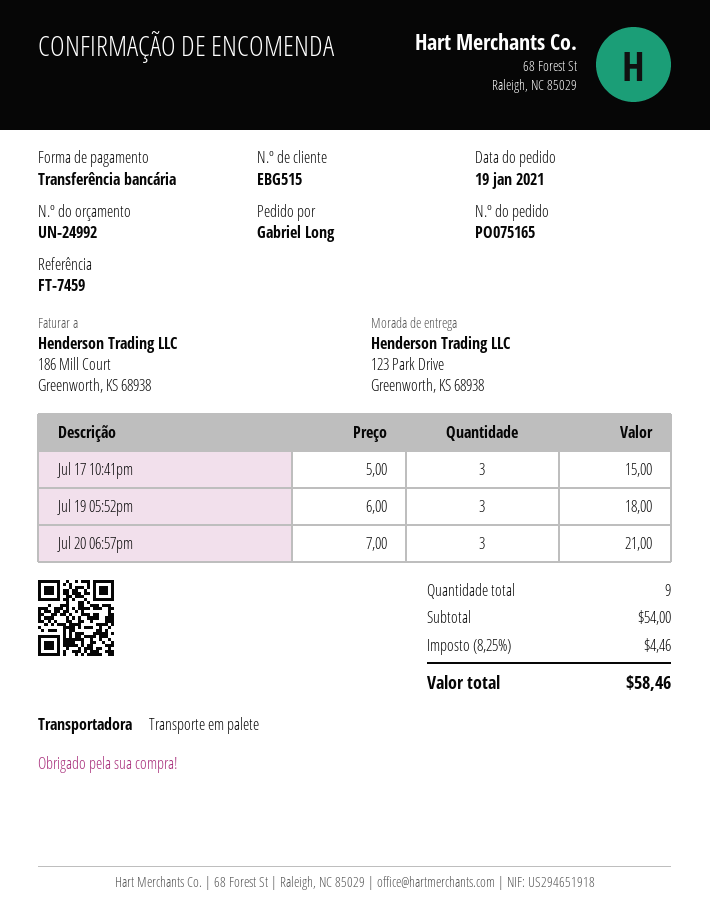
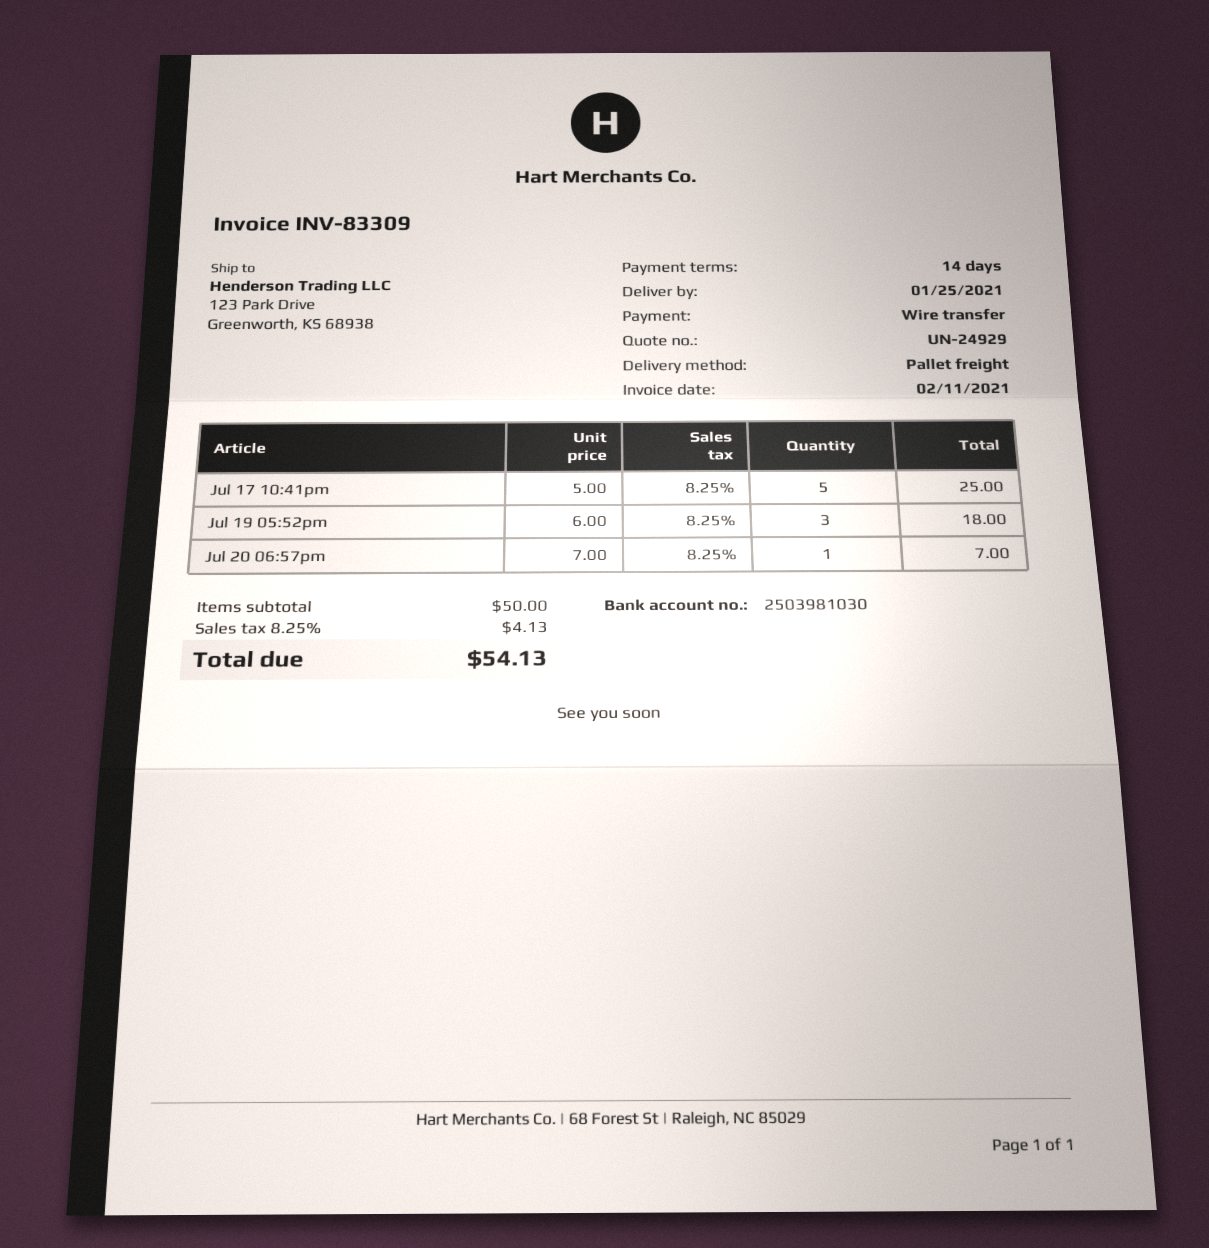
quote number: UN-24992 -> UN-24929
Jul 17 10:41pm: 3 x 5.00 = 15.00 -> 5 x 5.00 = 25.00
Jul 20 06:57pm: 3 x 7.00 = 21.00 -> 1 x 7.00 = 7.00
subtotal: 54.00 -> 50.00
tax: 8.25% = 4.46 -> 8.25% = 4.13
total: 58.46 -> 54.13

